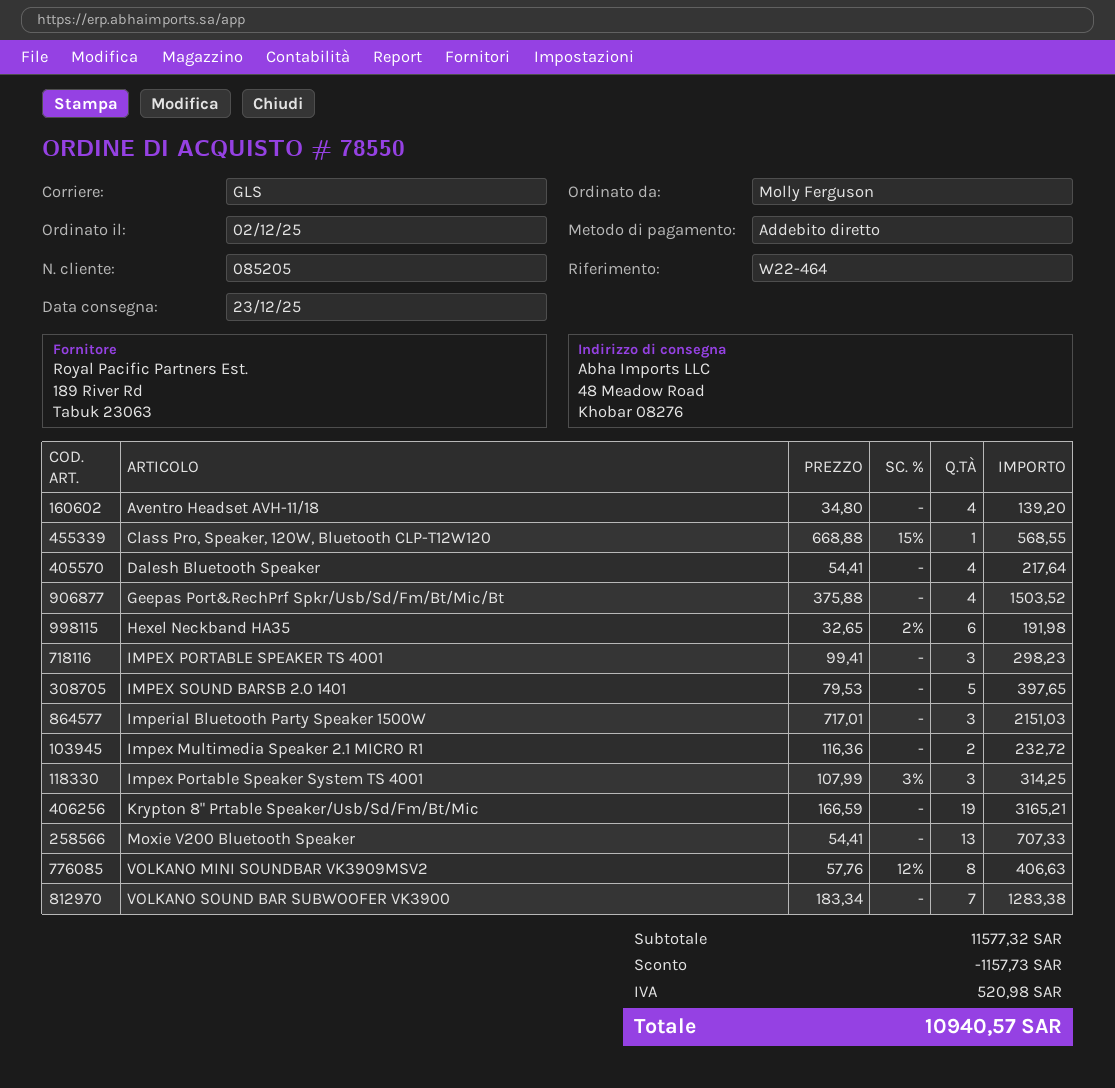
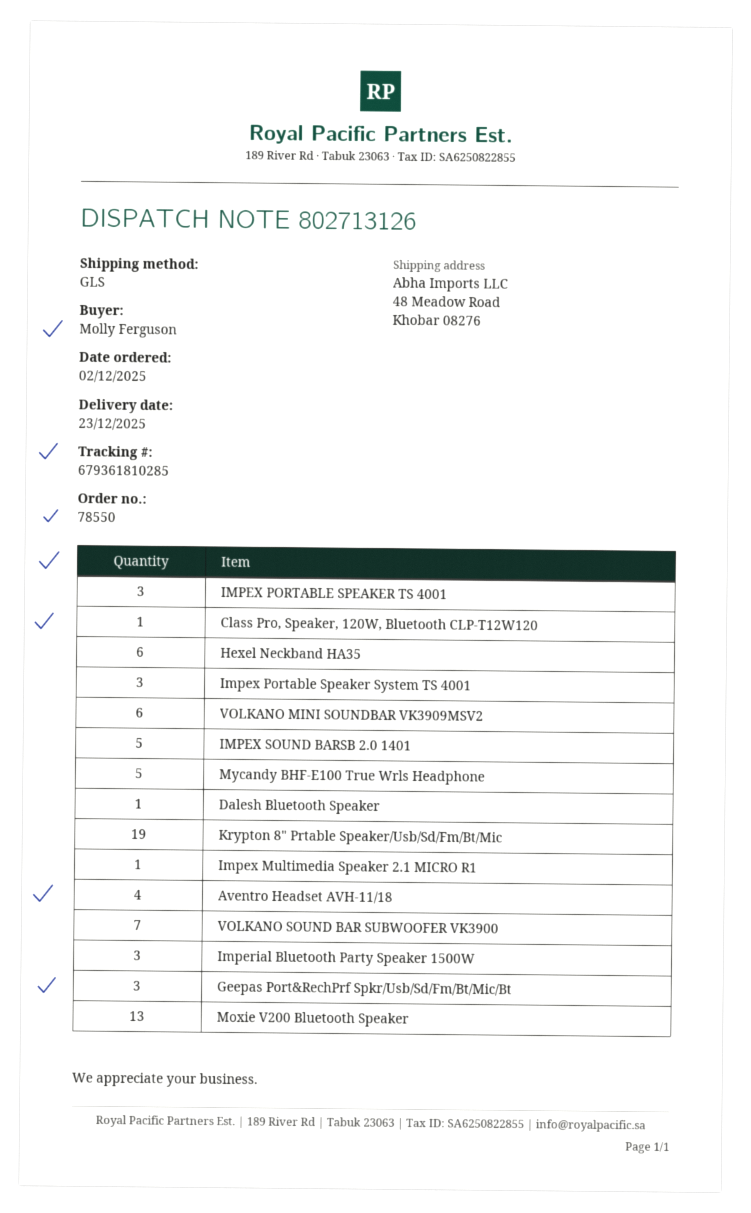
Dalesh Bluetooth Speaker: 4 -> 1
Geepas Port&RechPrf Spkr/Usb/Sd/Fm/Bt/Mic/Bt: 4 -> 3
Impex Multimedia Speaker 2.1 MICRO R1: 2 -> 1
VOLKANO MINI SOUNDBAR VK3909MSV2: 8 -> 6
Mycandy BHF-E100 True Wrls Headphone: none -> 5

